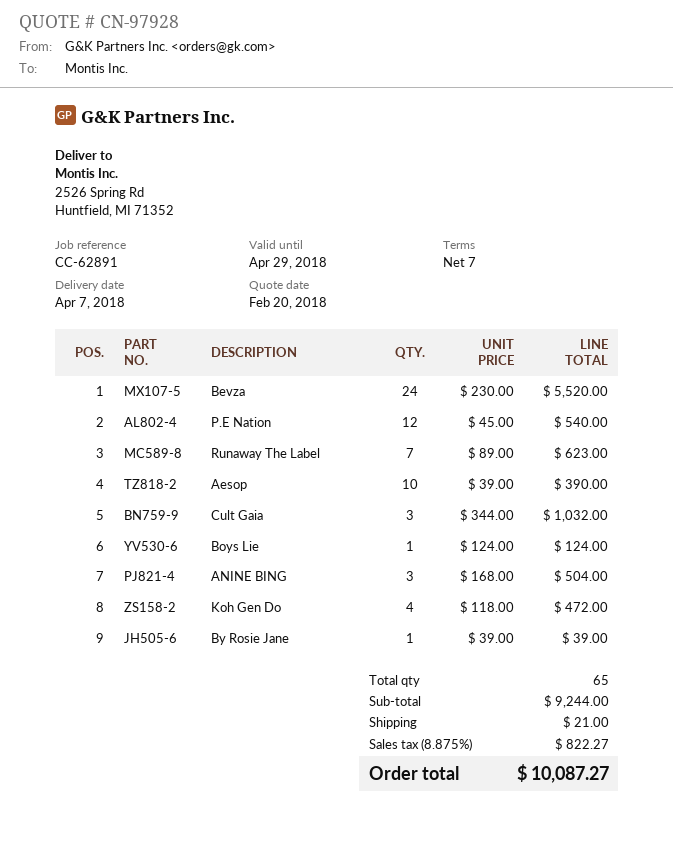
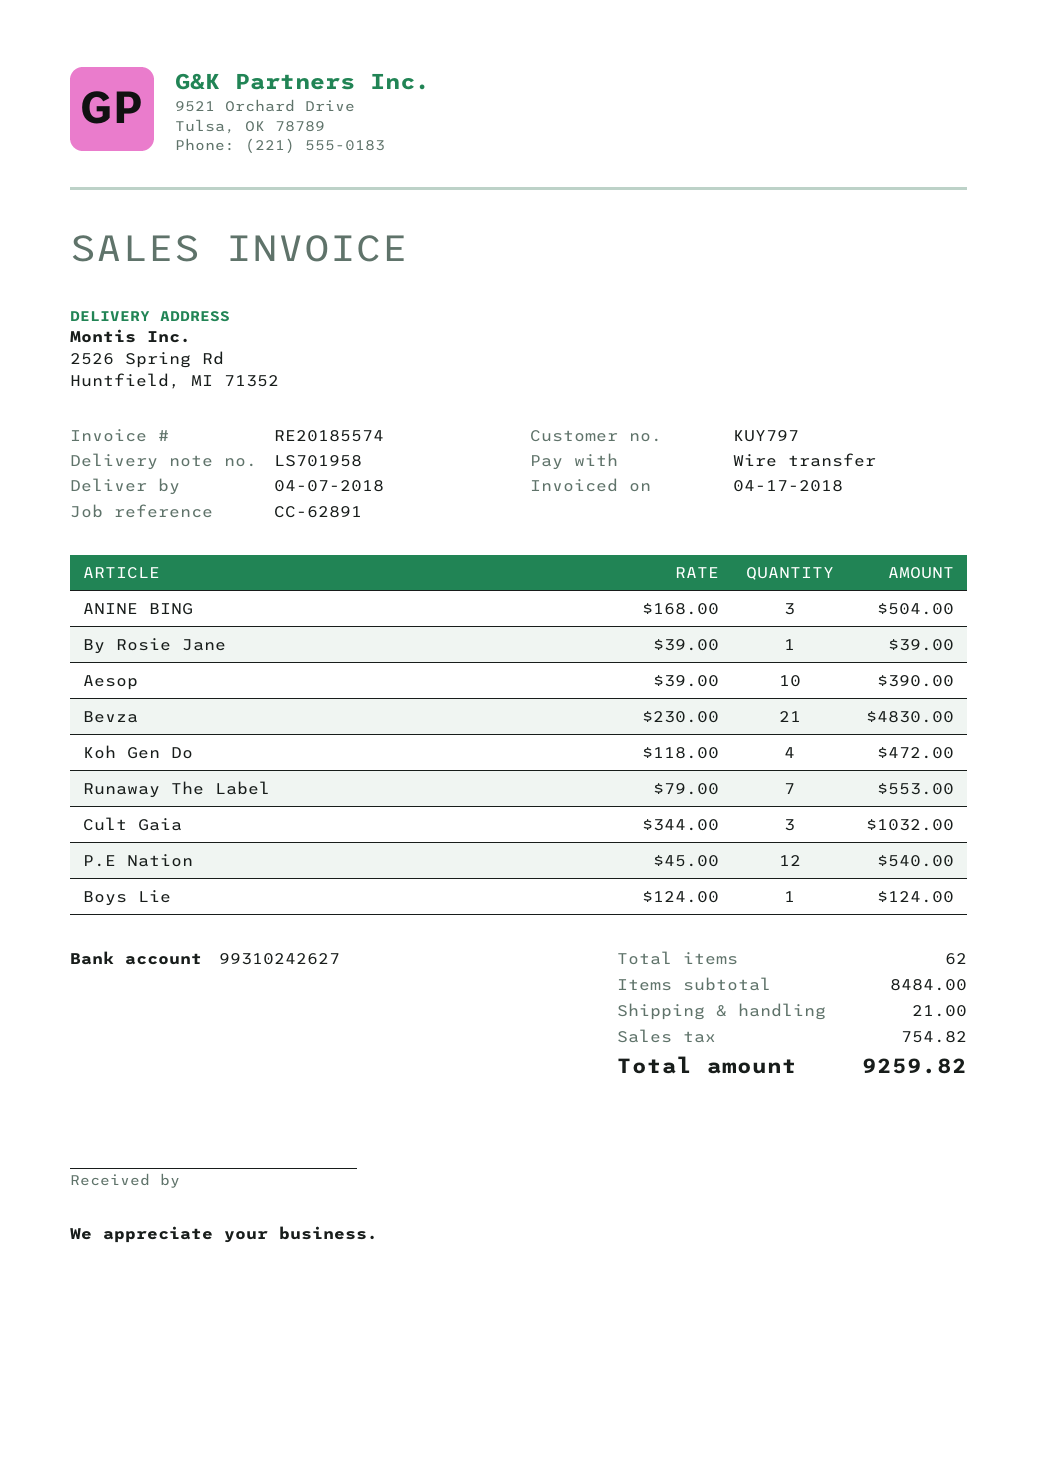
Bevza: 24 x 230.00 = 5520.00 -> 21 x 230.00 = 4830.00
Runaway The Label: 7 x 89.00 = 623.00 -> 7 x 79.00 = 553.00
total quantity: 65 -> 62
subtotal: 9244.00 -> 8484.00
tax: 822.27 -> 754.82
total: 10087.27 -> 9259.82

